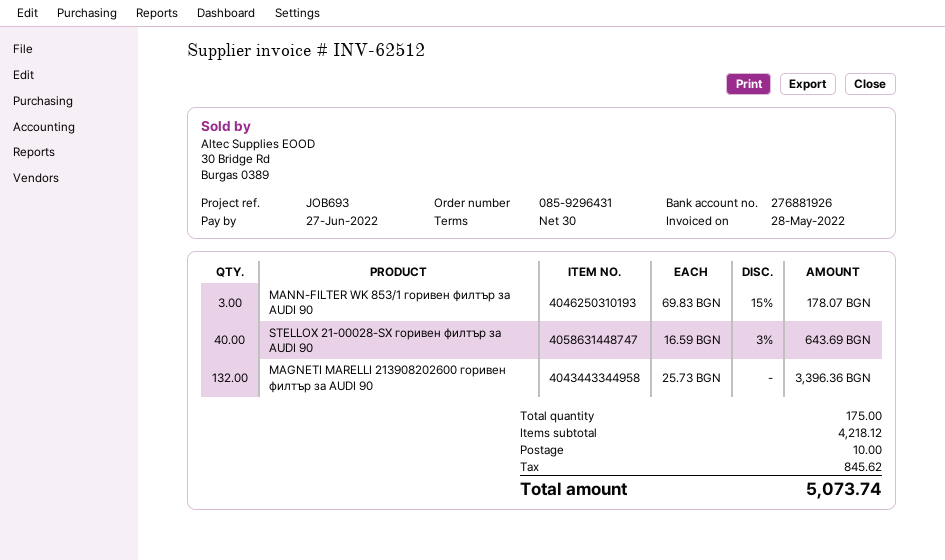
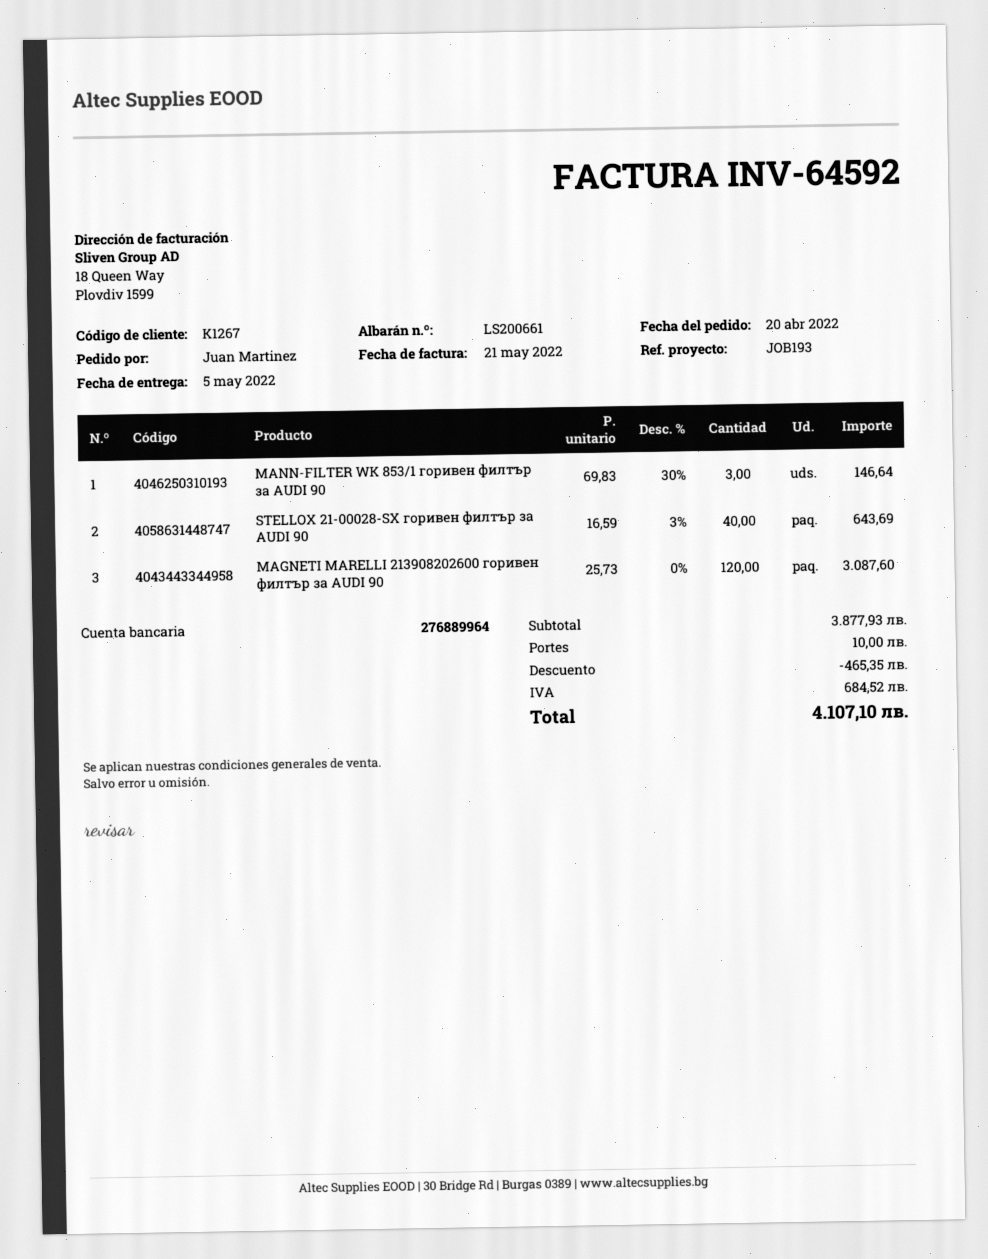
invoice number: INV-62512 -> INV-64592
invoice date: 2022-05-28 -> 2022-05-21
reference: JOB693 -> JOB193
bank account: 276881926 -> 276889964
MANN-FILTER WK 853/1 горивен филтър за AUDI 90: 3 x 69.83 - 15% = 178.07 -> 3 x 69.83 - 30% = 146.64
MAGNETI MARELLI 213908202600 горивен филтър за AUDI 90: 132 x 25.73 = 3396.36 -> 120 x 25.73 = 3087.60
subtotal: 4218.12 -> 3877.93
discount: none -> 465.35
tax: 845.62 -> 684.52
total: 5073.74 -> 4107.10

